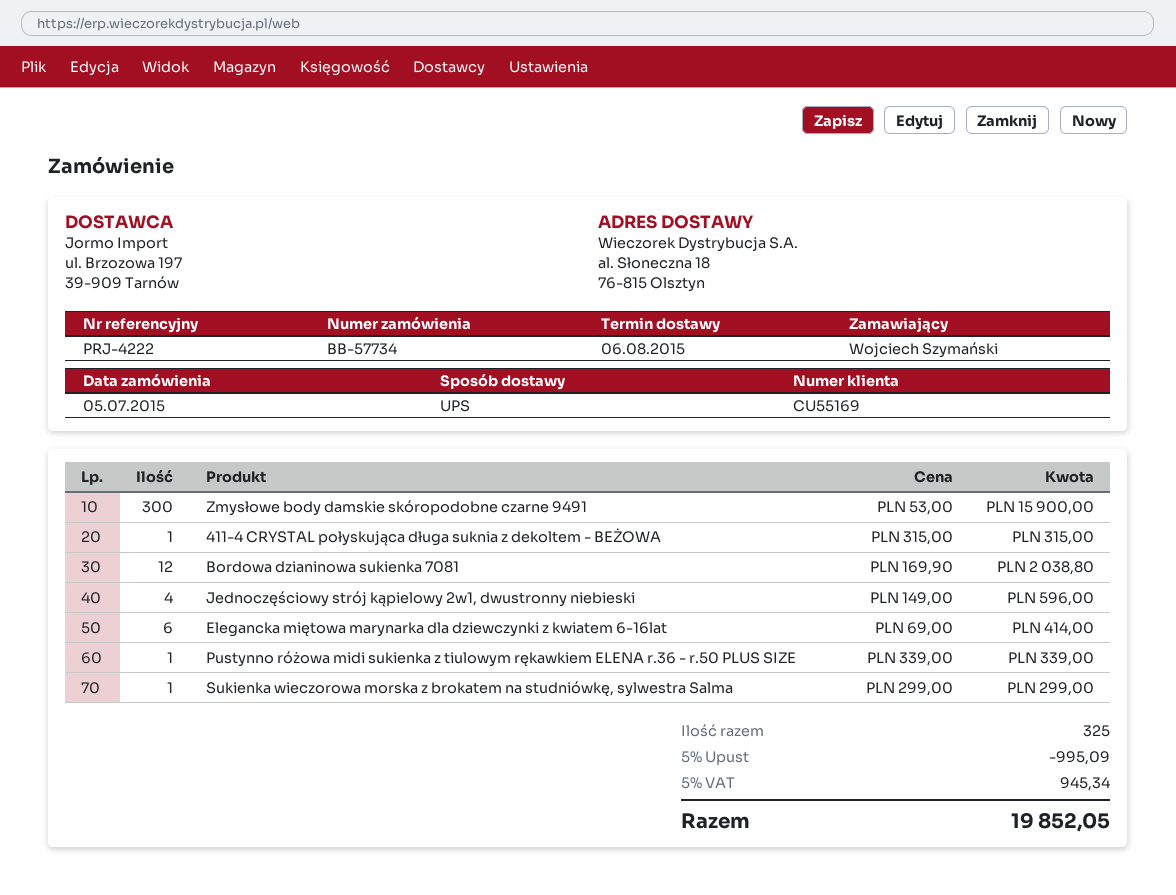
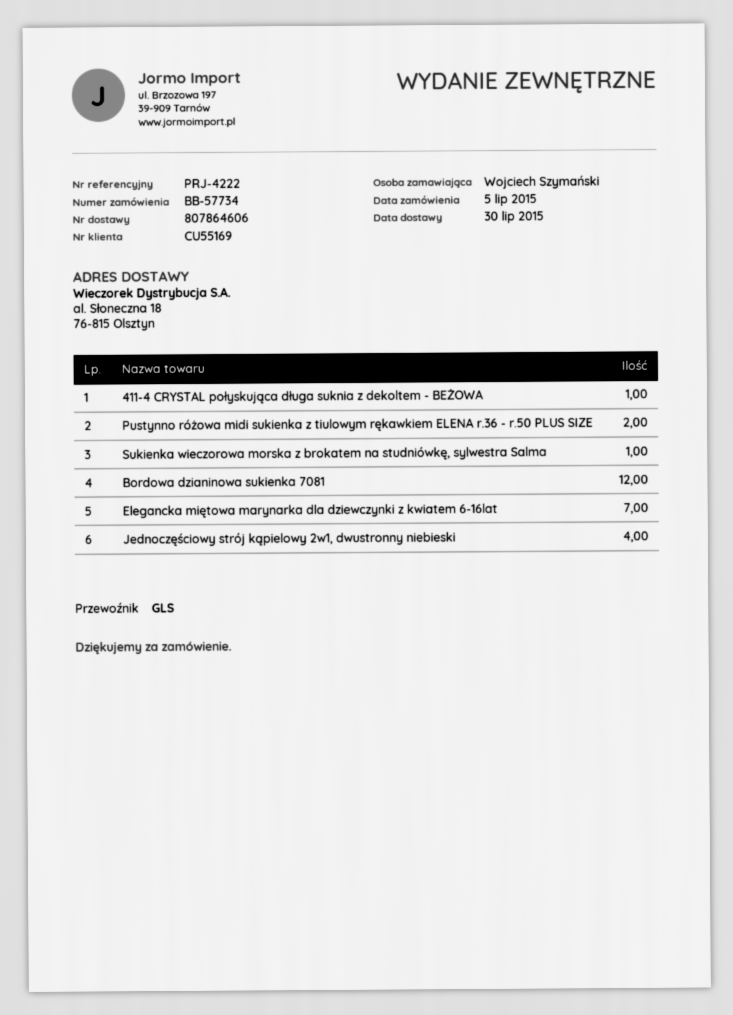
delivery date: 2015-08-06 -> 2015-07-30
shipping method: UPS -> GLS
Zmysłowe body damskie skóropodobne czarne 9491: 300 -> none
Elegancka miętowa marynarka dla dziewczynki z kwiatem 6-16lat: 6 -> 7
Pustynno różowa midi sukienka z tiulowym rękawkiem ELENA r.36 - r.50 PLUS SIZE: 1 -> 2

